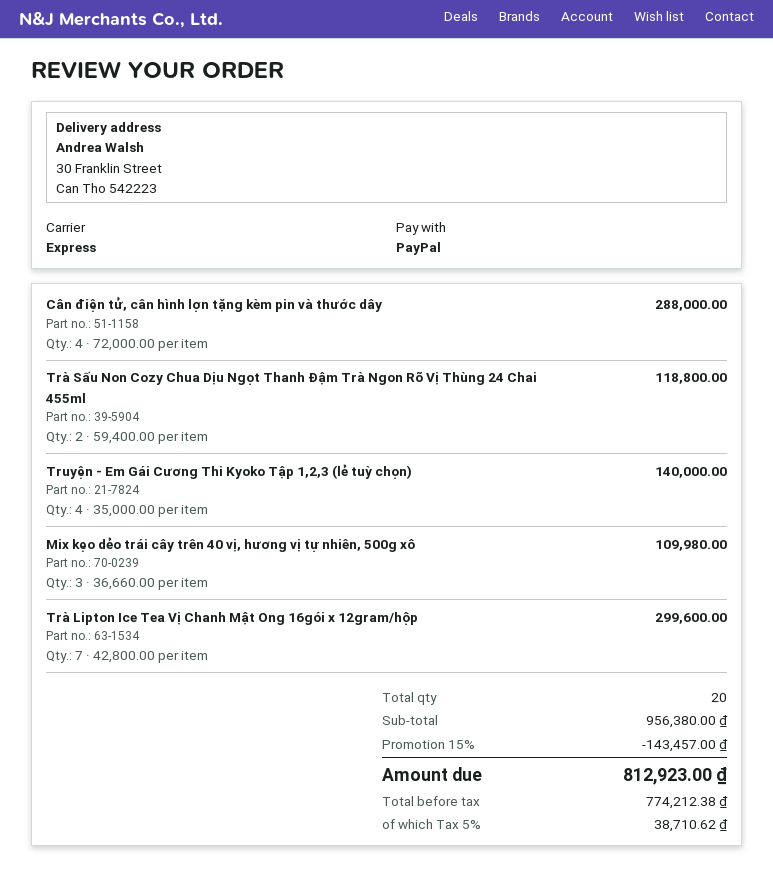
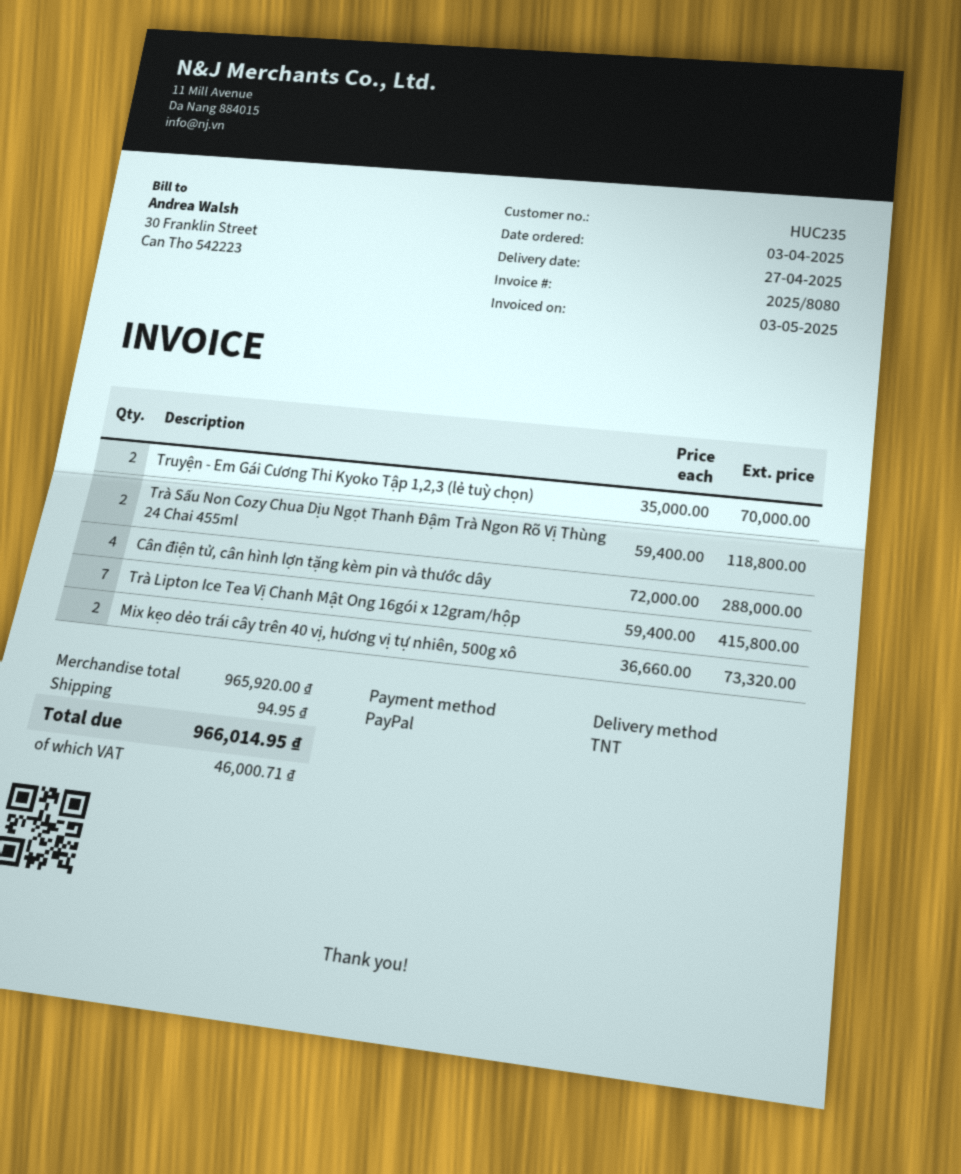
shipping method: express -> TNT
Truyện - Em Gái Cương Thi Kyoko Tập 1,2,3 (lẻ tuỳ chọn): 4 x 35000.00 = 140000.00 -> 2 x 35000.00 = 70000.00
Mix kẹo dẻo trái cây trên 40 vị, hương vị tự nhiên, 500g xô: 3 x 36660.00 = 109980.00 -> 2 x 36660.00 = 73320.00
Trà Lipton Ice Tea Vị Chanh Mật Ong 16gói x 12gram/hộp: 7 x 42800.00 = 299600.00 -> 7 x 59400.00 = 415800.00
subtotal: 956380.00 -> 965920.00
discount: 15% = 143457.00 -> none
shipping: none -> 94.95
tax: 38710.62 -> 46000.71
total: 812923.00 -> 966014.95

